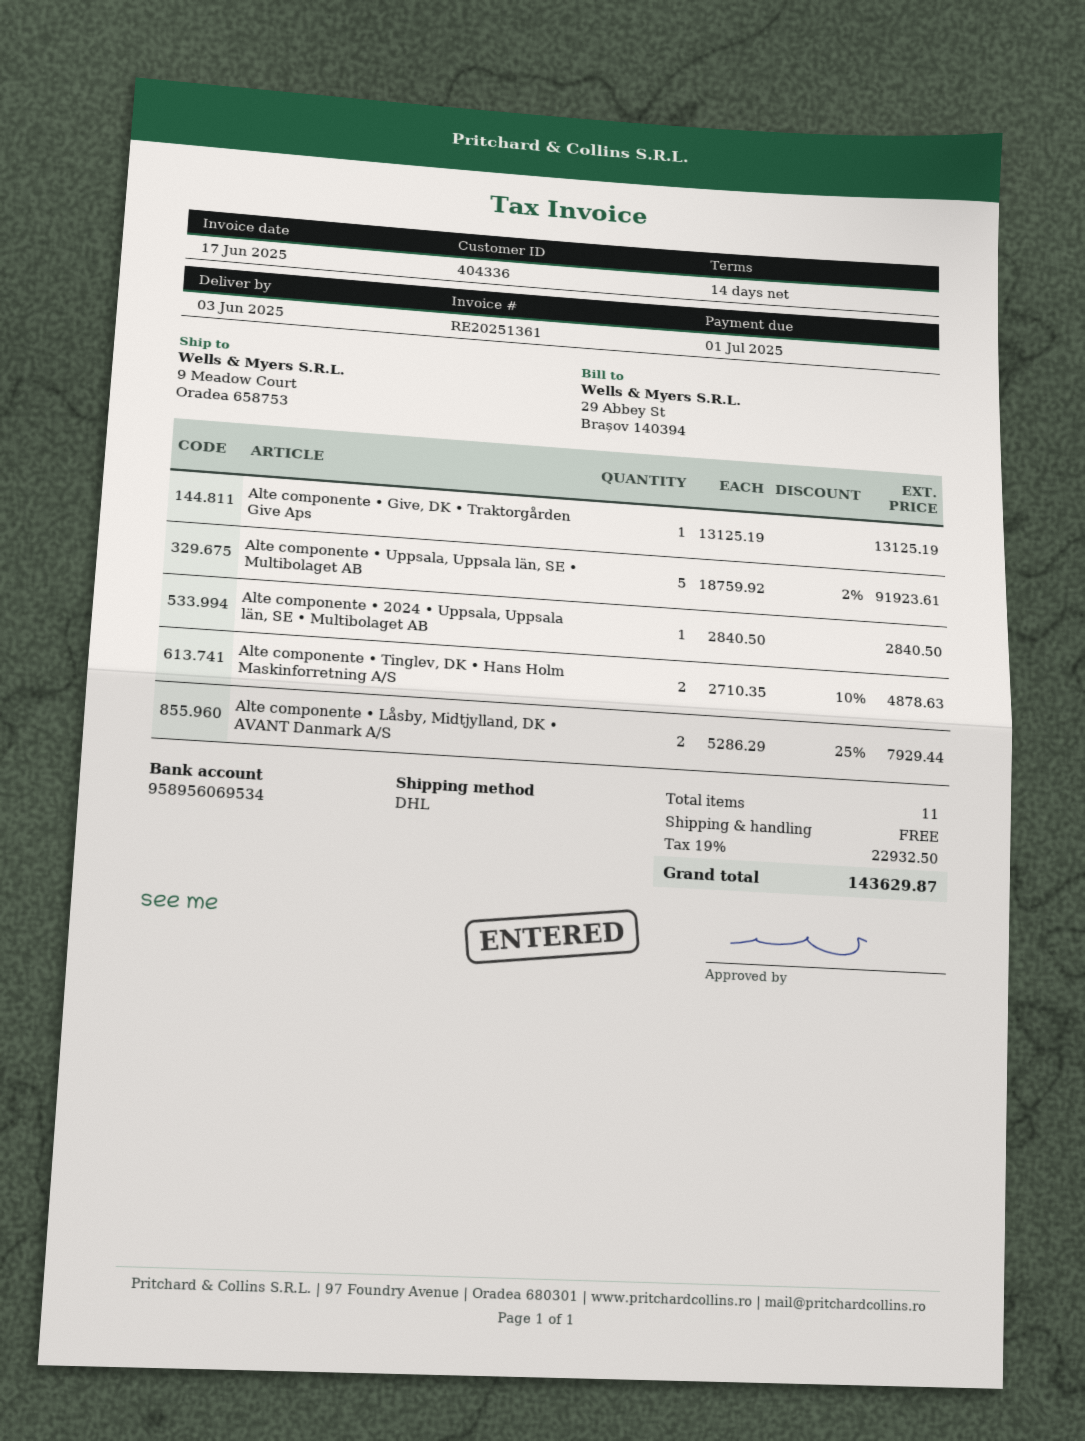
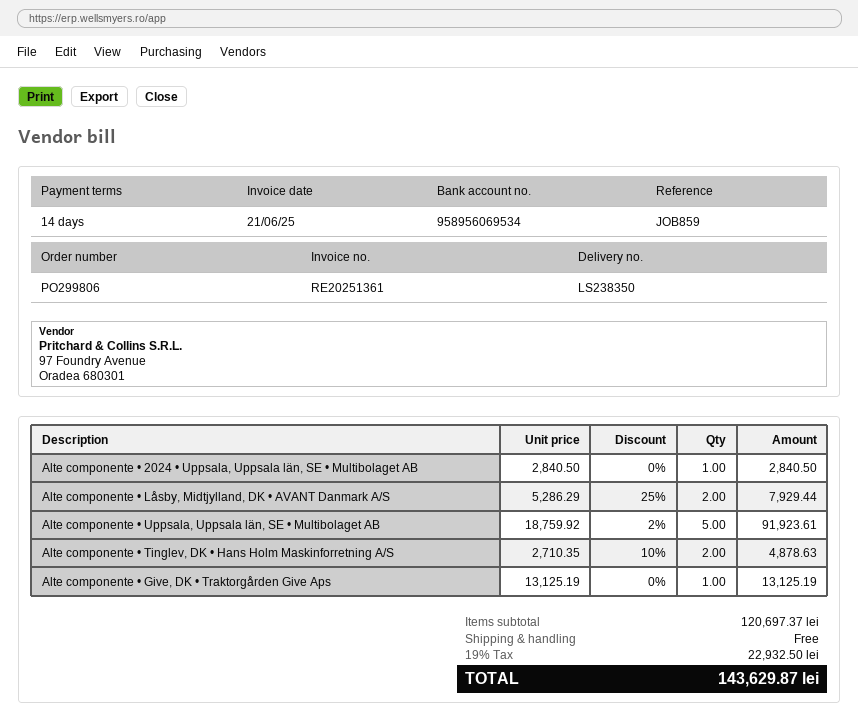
invoice date: 2025-06-17 -> 2025-06-21

